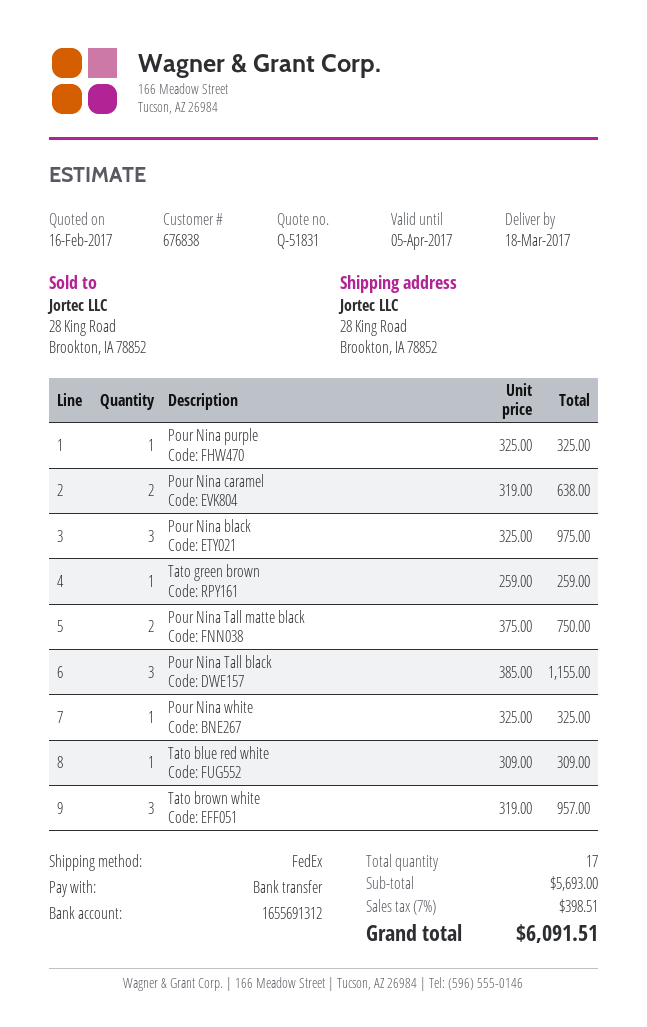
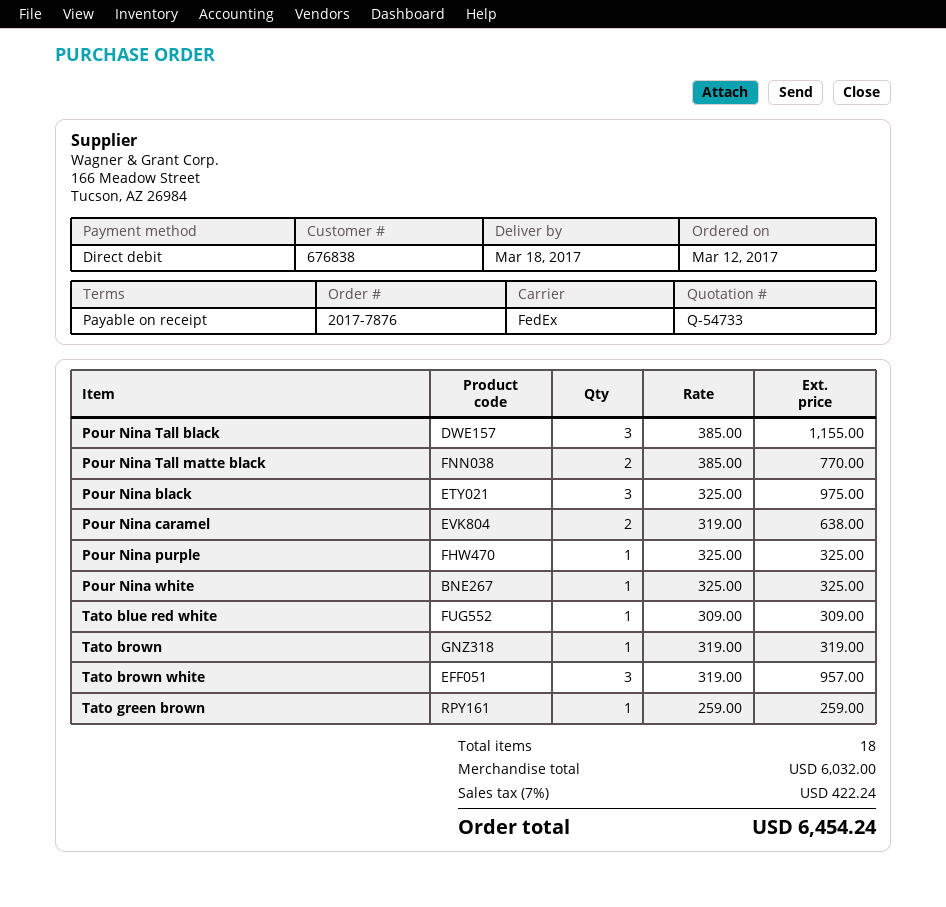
quote number: Q-51831 -> Q-54733
payment method: bank transfer -> direct debit
Pour Nina Tall matte black: 2 x 375.00 = 750.00 -> 2 x 385.00 = 770.00
Tato brown: none -> 1 x 319.00 = 319.00
total quantity: 17 -> 18
subtotal: 5693.00 -> 6032.00
tax: 7% = 398.51 -> 7% = 422.24
total: 6091.51 -> 6454.24

